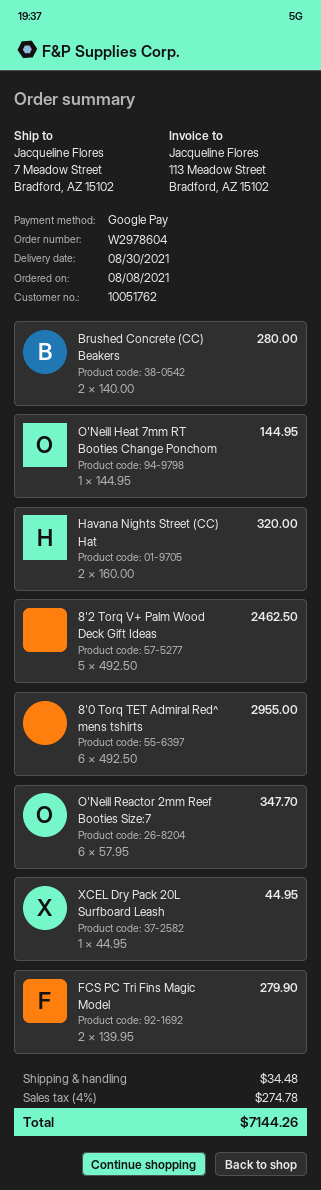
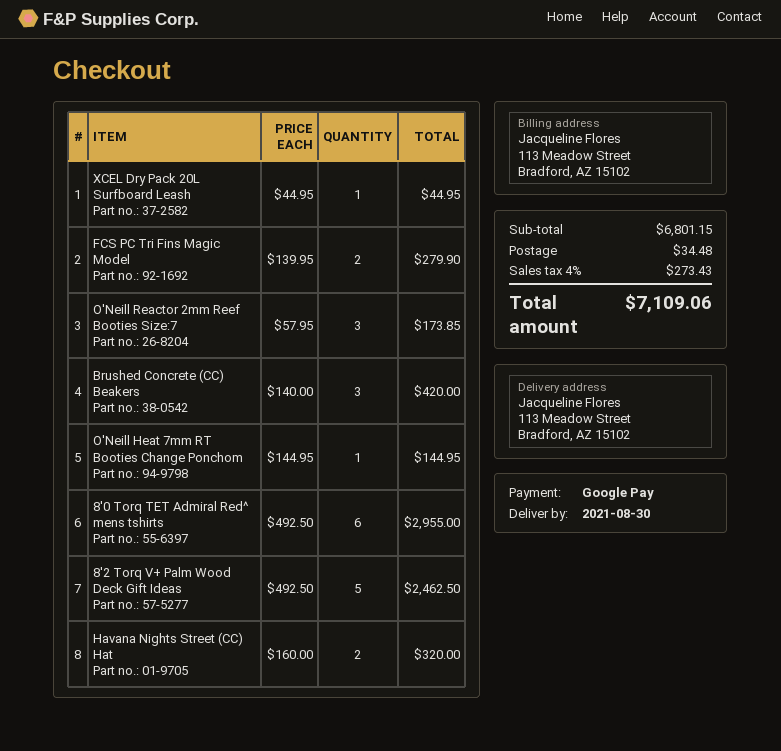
ship to: 7 Meadow Street, Bradford, AZ 15102 -> 113 Meadow Street, Bradford, AZ 15102
Brushed Concrete (CC) Beakers: 2 x 140.00 = 280.00 -> 3 x 140.00 = 420.00
O'Neill Reactor 2mm Reef Booties Size:7: 6 x 57.95 = 347.70 -> 3 x 57.95 = 173.85
tax: 4% = 274.78 -> 4% = 273.43
total: 7144.26 -> 7109.06

